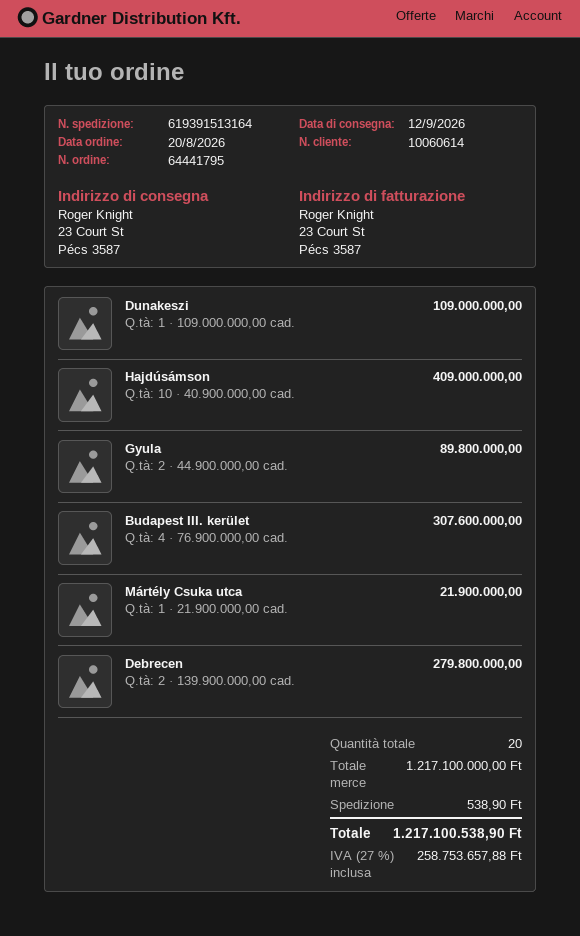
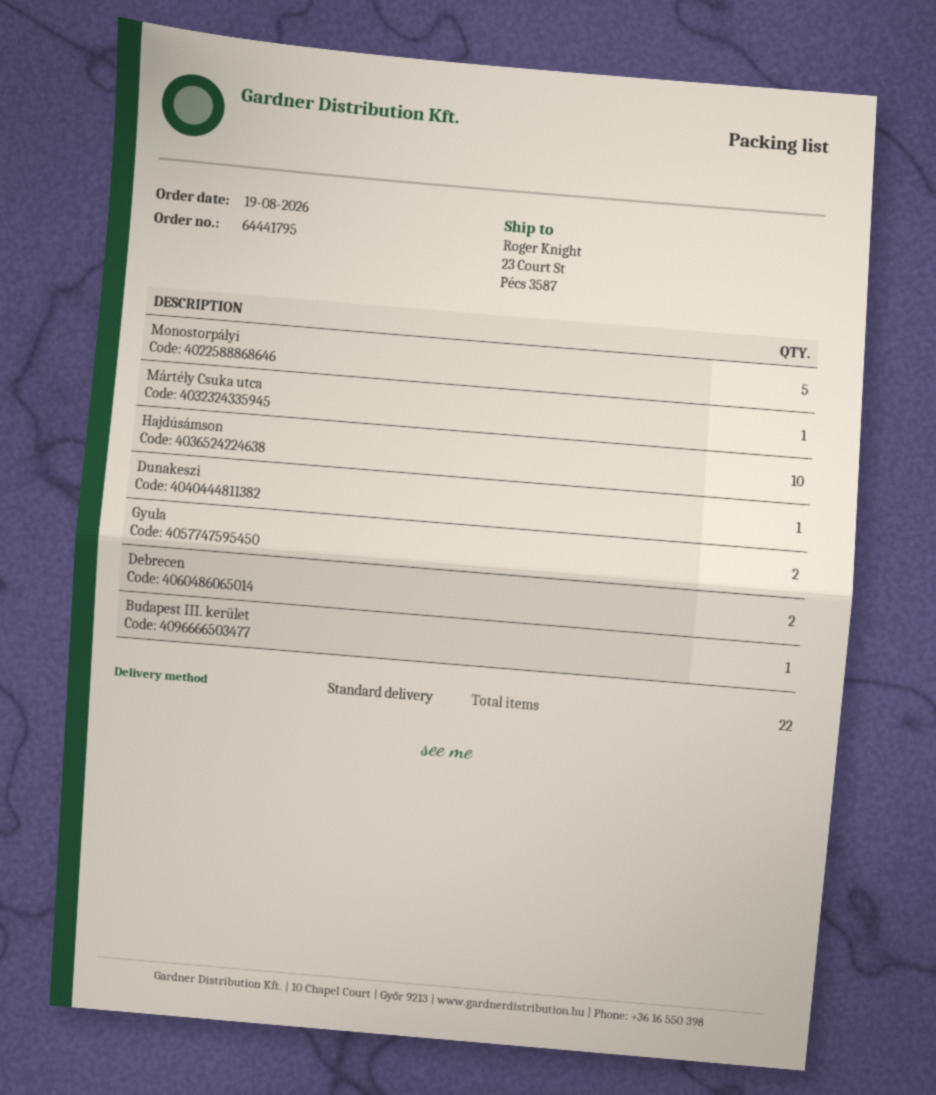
order date: 2026-08-20 -> 2026-08-19
Budapest III. kerület: 4 -> 1
Monostorpályi: none -> 5
total quantity: 20 -> 22

